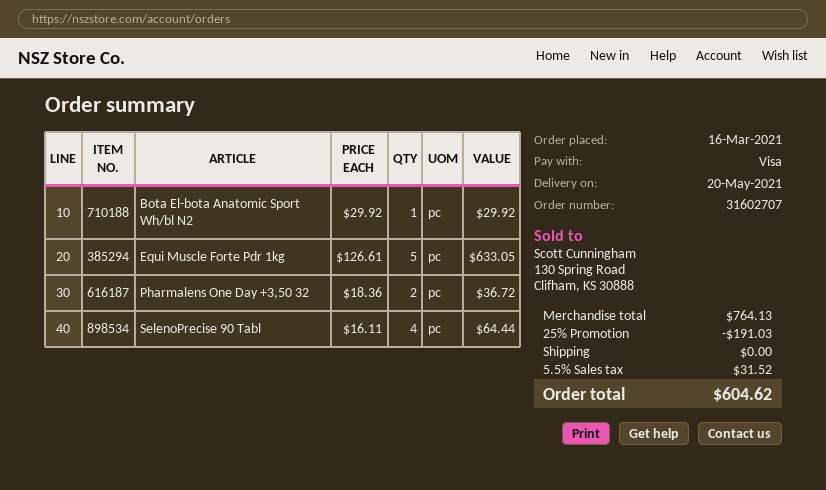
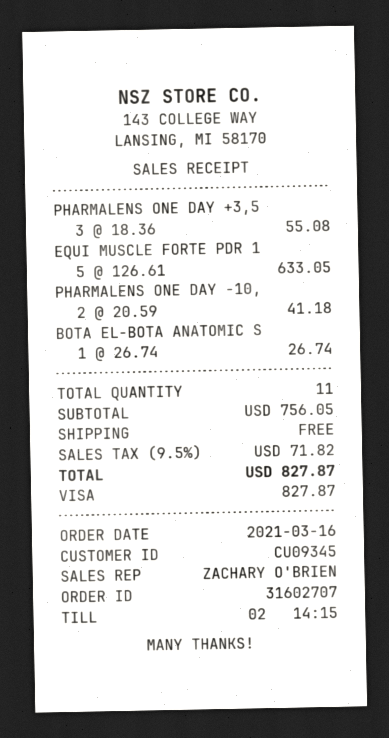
Bota El-bota Anatomic Sport Wh/bl N2: 1 x 29.92 = 29.92 -> 1 x 26.74 = 26.74
Pharmalens One Day +3,50 32: 2 x 18.36 = 36.72 -> 3 x 18.36 = 55.08
SelenoPrecise 90 Tabl: 4 x 16.11 = 64.44 -> none
PHARMALENS ONE DAY -10,: none -> 2 x 20.59 = 41.18
subtotal: 764.13 -> 756.05
discount: 25% = 191.03 -> none
tax: 5.5% = 31.52 -> 9.5% = 71.82
total: 604.62 -> 827.87

